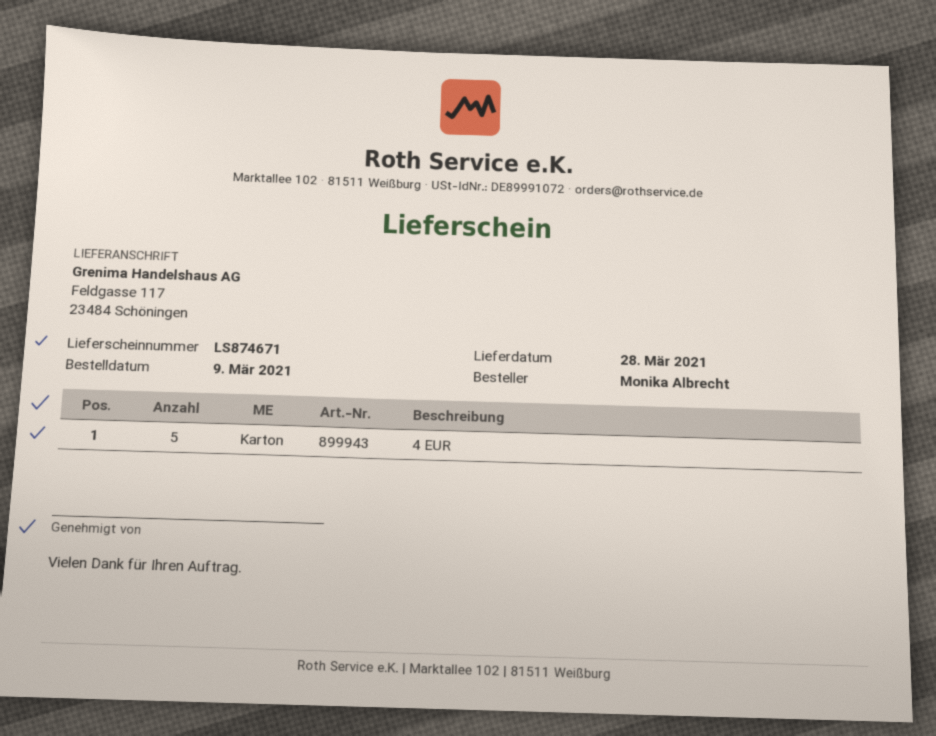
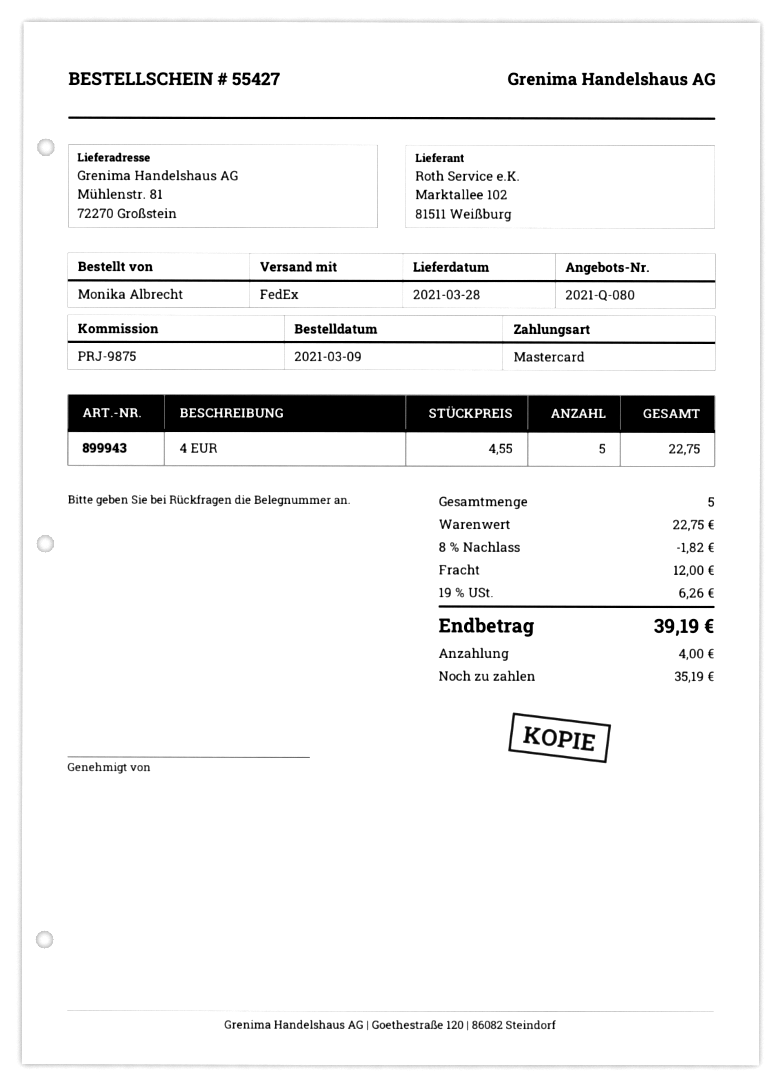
ship to: Feldgasse 117, 23484 Schöningen -> Mühlenstr. 81, 72270 Großstein

